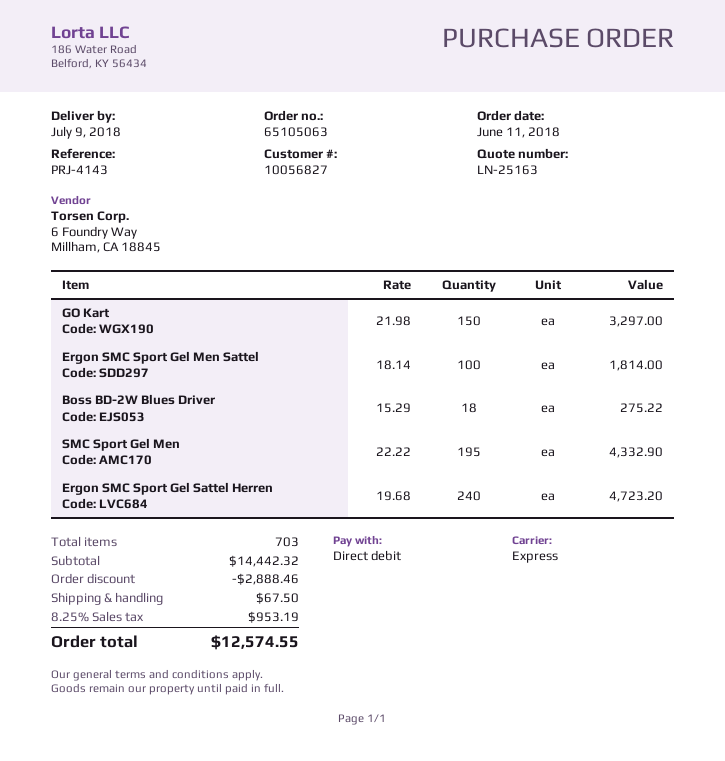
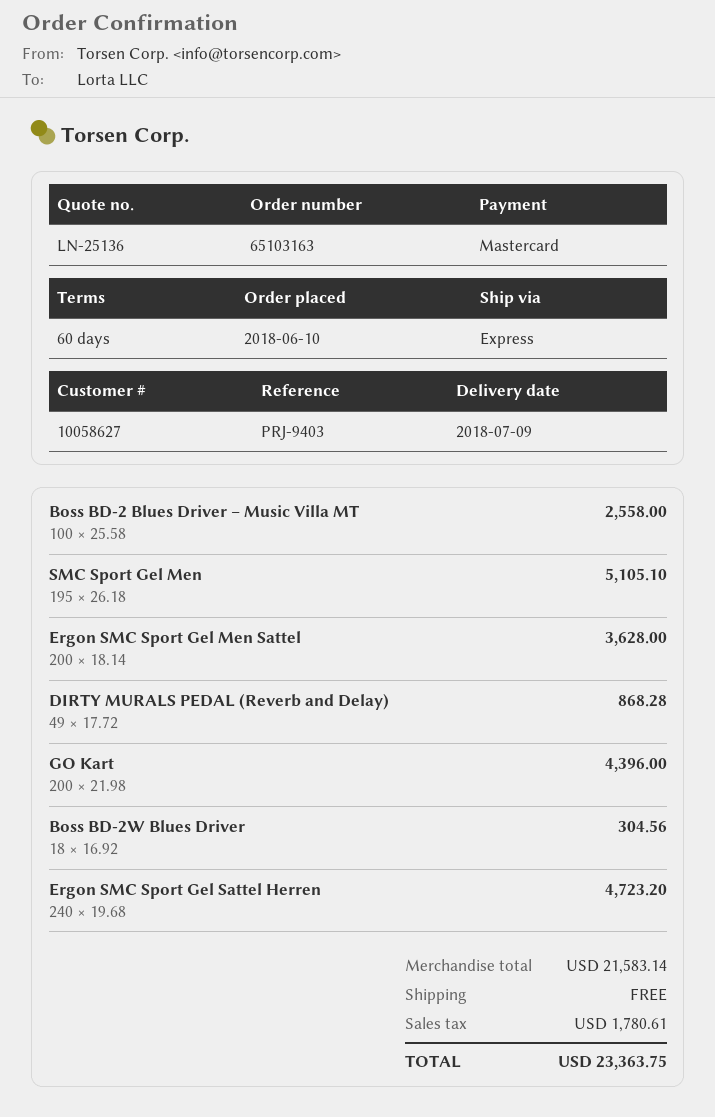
quote number: LN-25163 -> LN-25136
order number: 65105063 -> 65103163
order date: 2018-06-11 -> 2018-06-10
customer number: 10056827 -> 10058627
reference: PRJ-4143 -> PRJ-9403
payment method: direct debit -> Mastercard
GO Kart: 150 x 21.98 = 3297.00 -> 200 x 21.98 = 4396.00
Ergon SMC Sport Gel Men Sattel: 100 x 18.14 = 1814.00 -> 200 x 18.14 = 3628.00
Boss BD-2W Blues Driver: 18 x 15.29 = 275.22 -> 18 x 16.92 = 304.56
SMC Sport Gel Men: 195 x 22.22 = 4332.90 -> 195 x 26.18 = 5105.10
Boss BD-2 Blues Driver – Music Villa MT: none -> 100 x 25.58 = 2558.00
DIRTY MURALS PEDAL (Reverb and Delay): none -> 49 x 17.72 = 868.28
subtotal: 14442.32 -> 21583.14
discount: 2888.46 -> none
shipping: 67.50 -> 0.00
tax: 953.19 -> 1780.61
total: 12574.55 -> 23363.75

